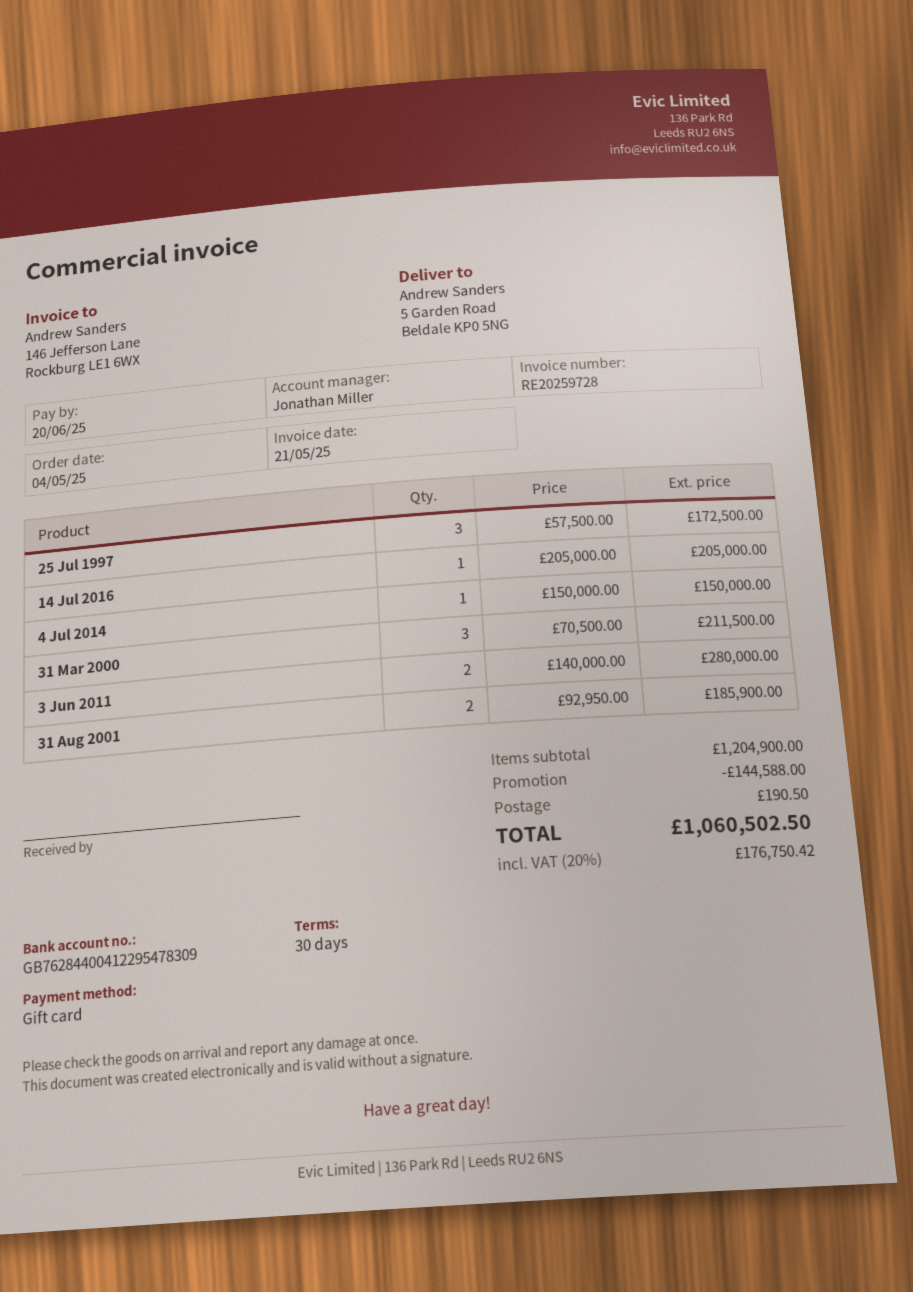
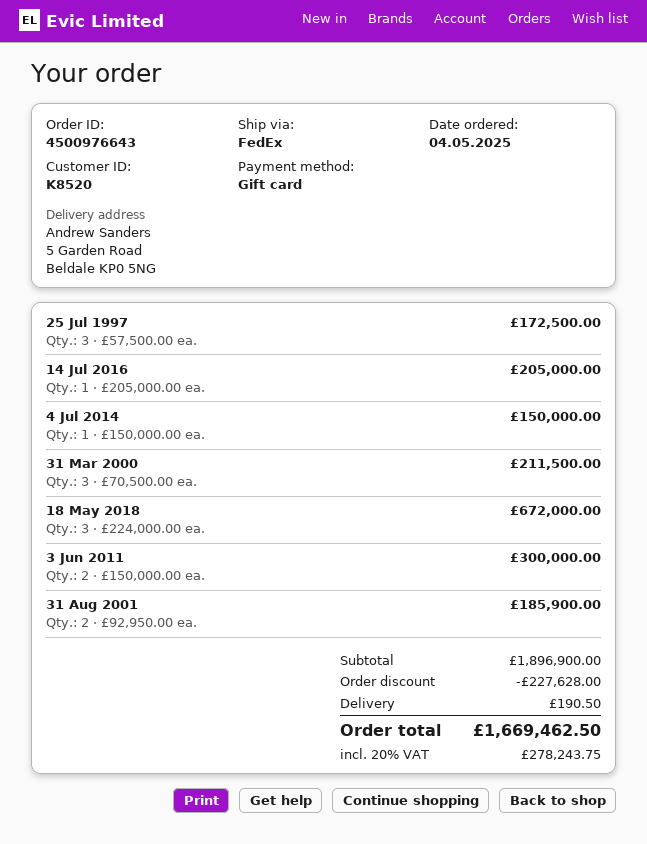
3 Jun 2011: 2 x 140000.00 = 280000.00 -> 2 x 150000.00 = 300000.00
18 May 2018: none -> 3 x 224000.00 = 672000.00
subtotal: 1204900.00 -> 1896900.00
discount: 144588.00 -> 227628.00
tax: 20% = 176750.42 -> 20% = 278243.75
total: 1060502.50 -> 1669462.50

